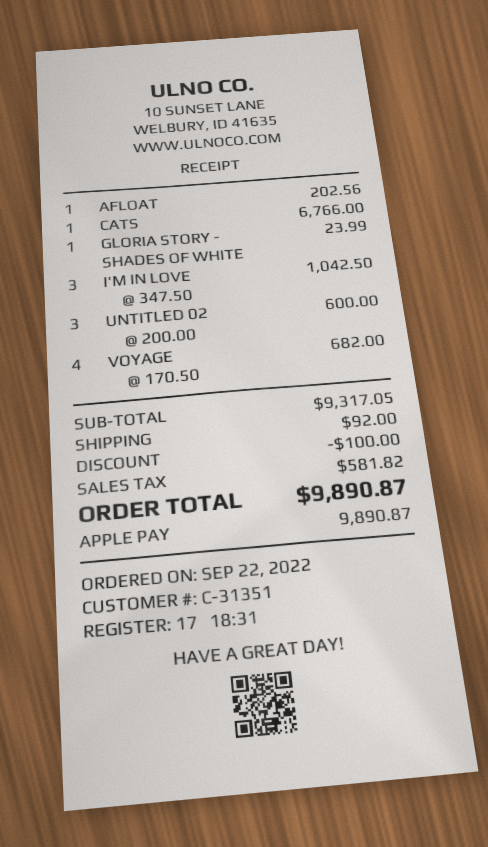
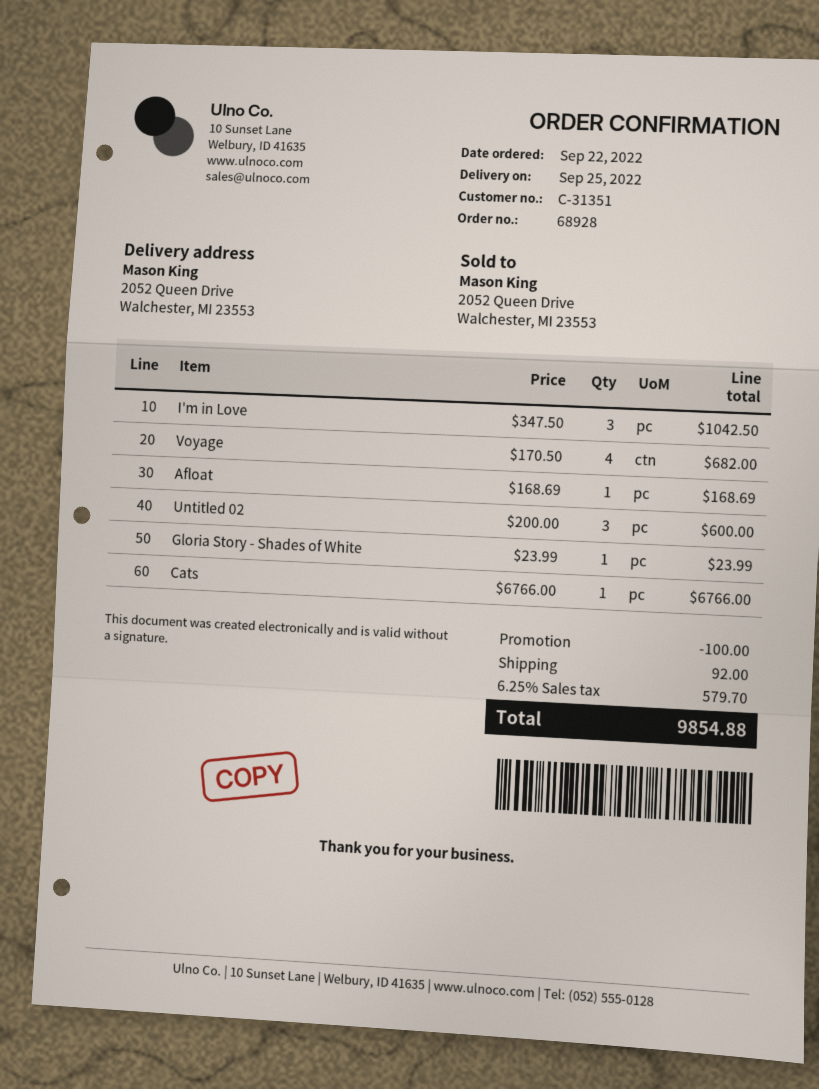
AFLOAT: 1 x 202.56 = 202.56 -> 1 x 168.69 = 168.69
tax: 581.82 -> 579.70
total: 9890.87 -> 9854.88

